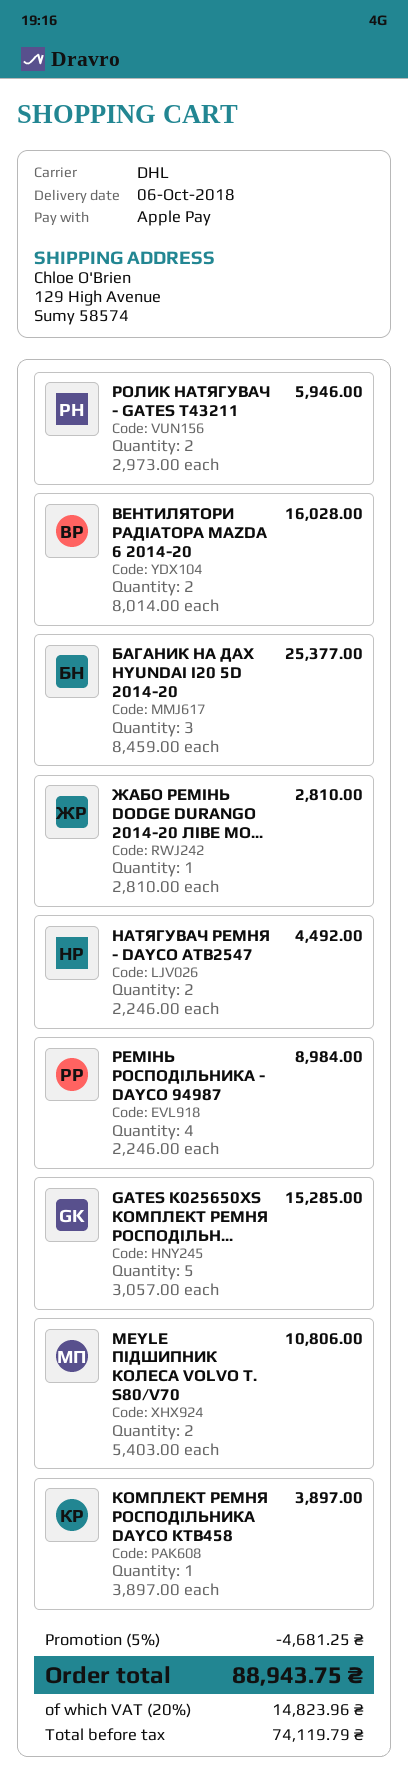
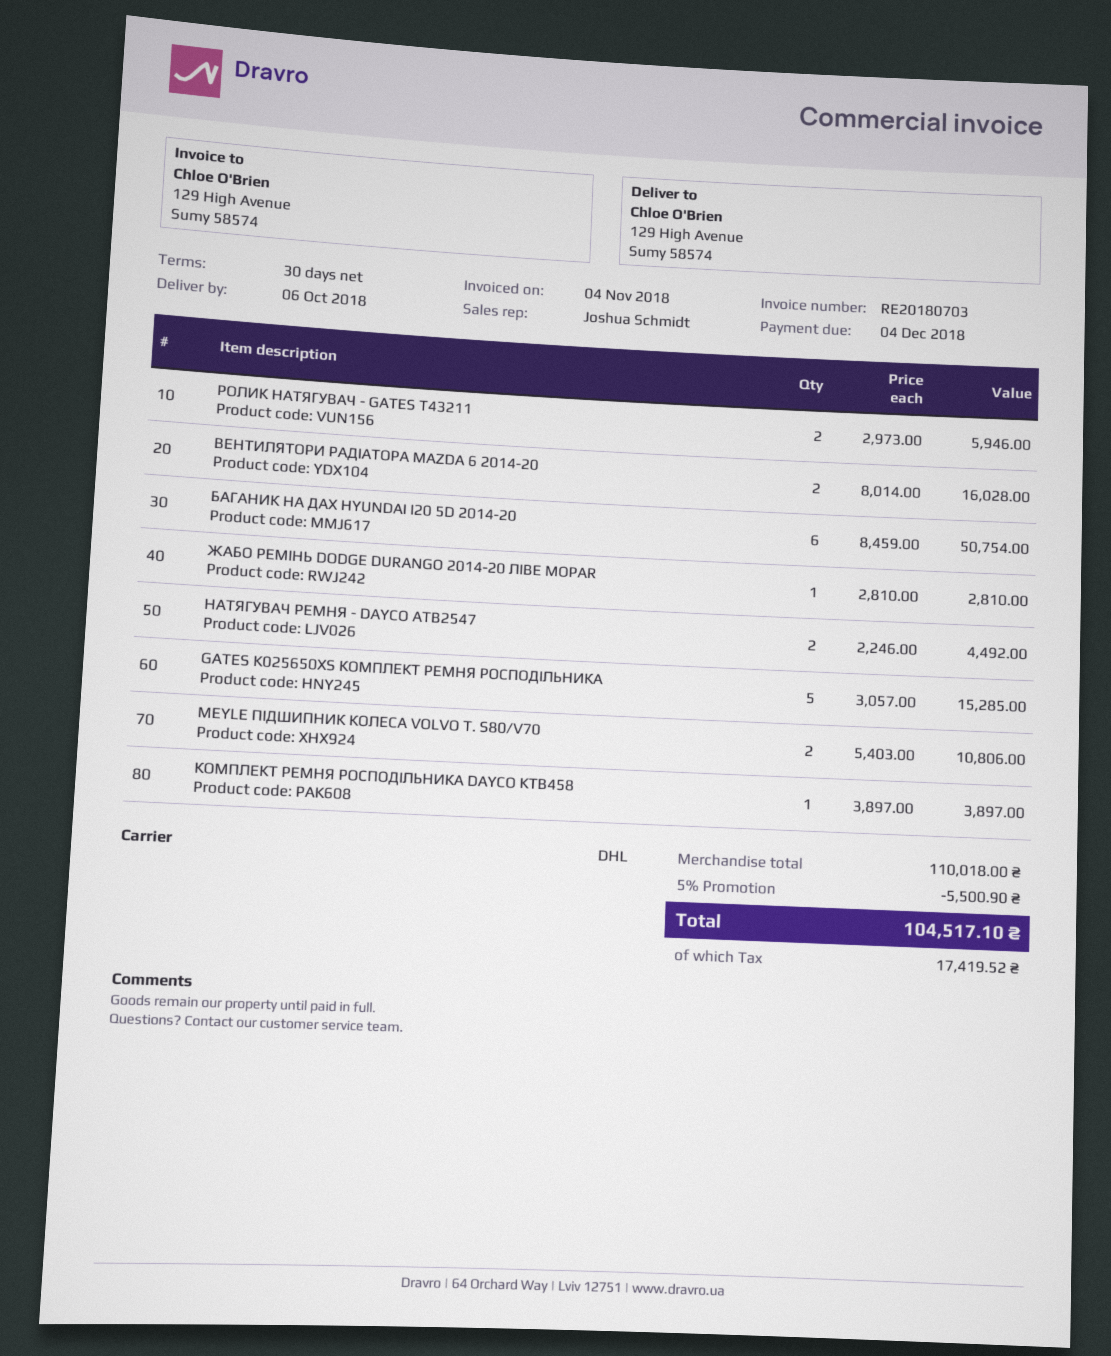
БАГАНИК НА ДАХ HYUNDAI I20 5D 2014-20: 3 x 8459.00 = 25377.00 -> 6 x 8459.00 = 50754.00
РЕМІНЬ РОСПОДІЛЬНИКА - DAYCO 94987: 4 x 2246.00 = 8984.00 -> none
discount: 5% = 4681.25 -> 5% = 5500.90
tax: 14823.96 -> 17419.52
total: 88943.75 -> 104517.10

